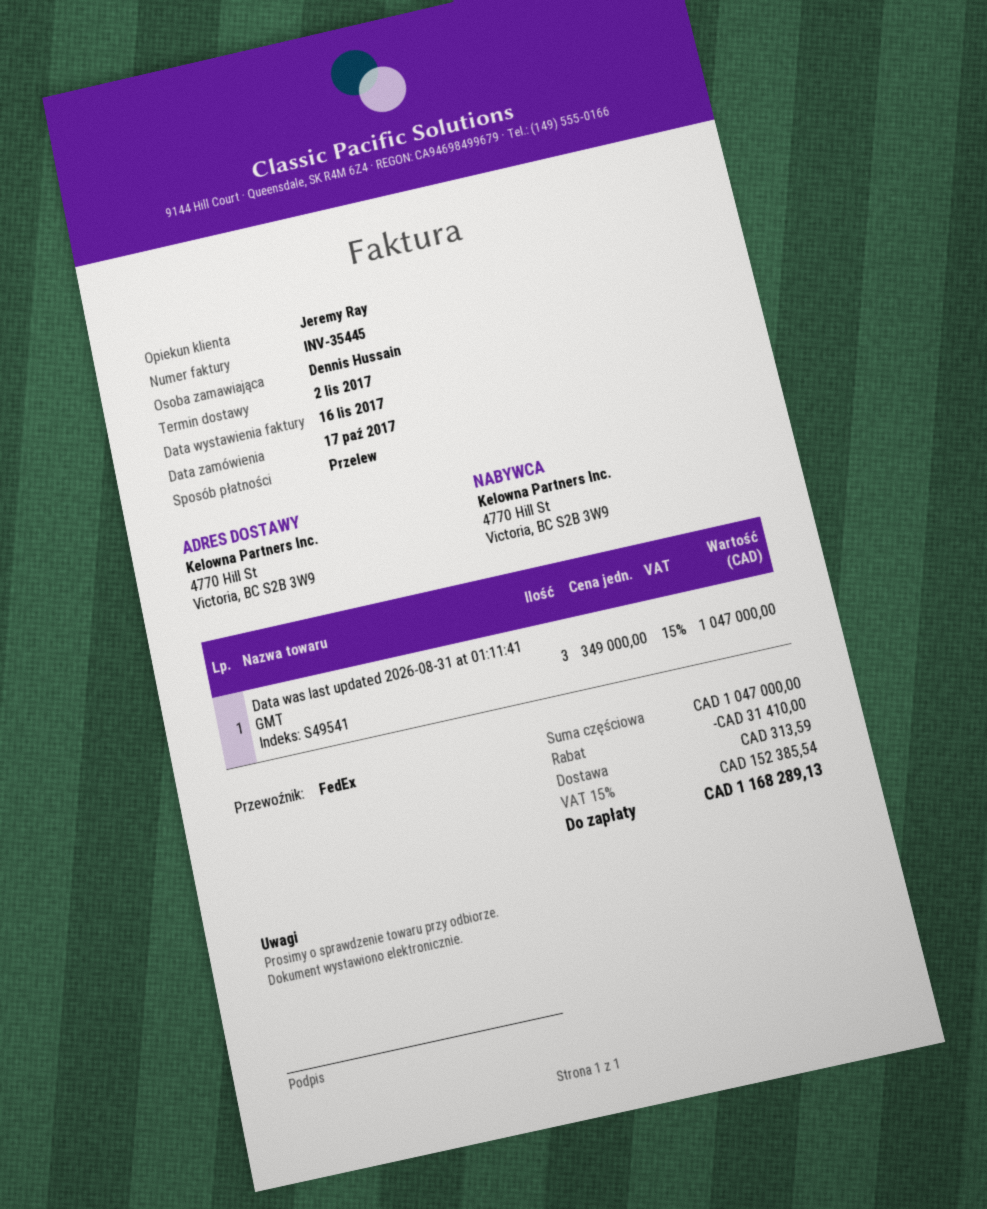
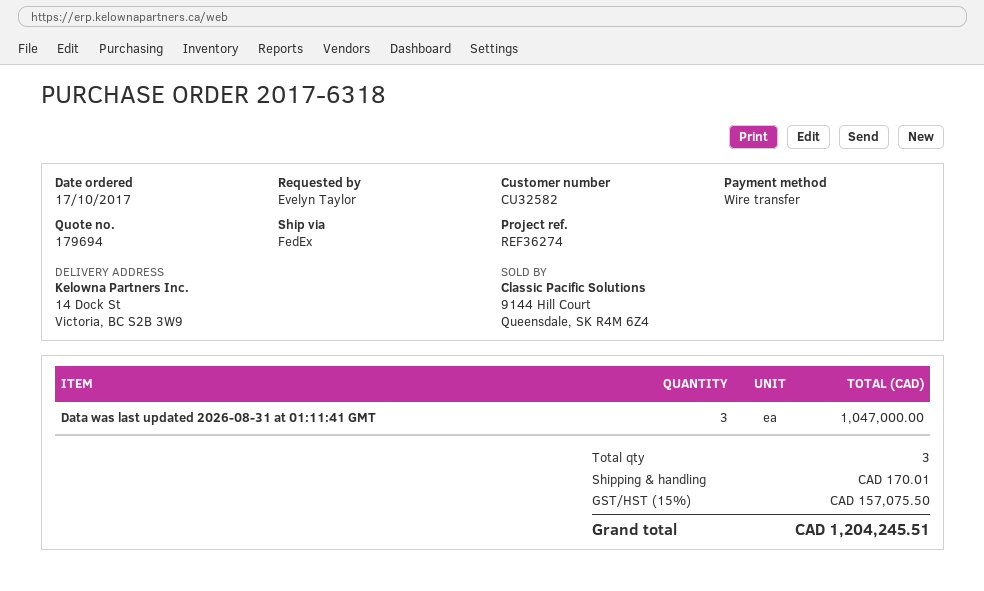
ordered by: Dennis Hussain -> Evelyn Taylor
ship to: 4770 Hill St, Victoria, BC S2B 3W9 -> 14 Dock St, Victoria, BC S2B 3W9
discount: 31410.00 -> none
shipping: 313.59 -> 170.01
tax: 15% = 152385.54 -> 15% = 157075.50
total: 1168289.13 -> 1204245.51

